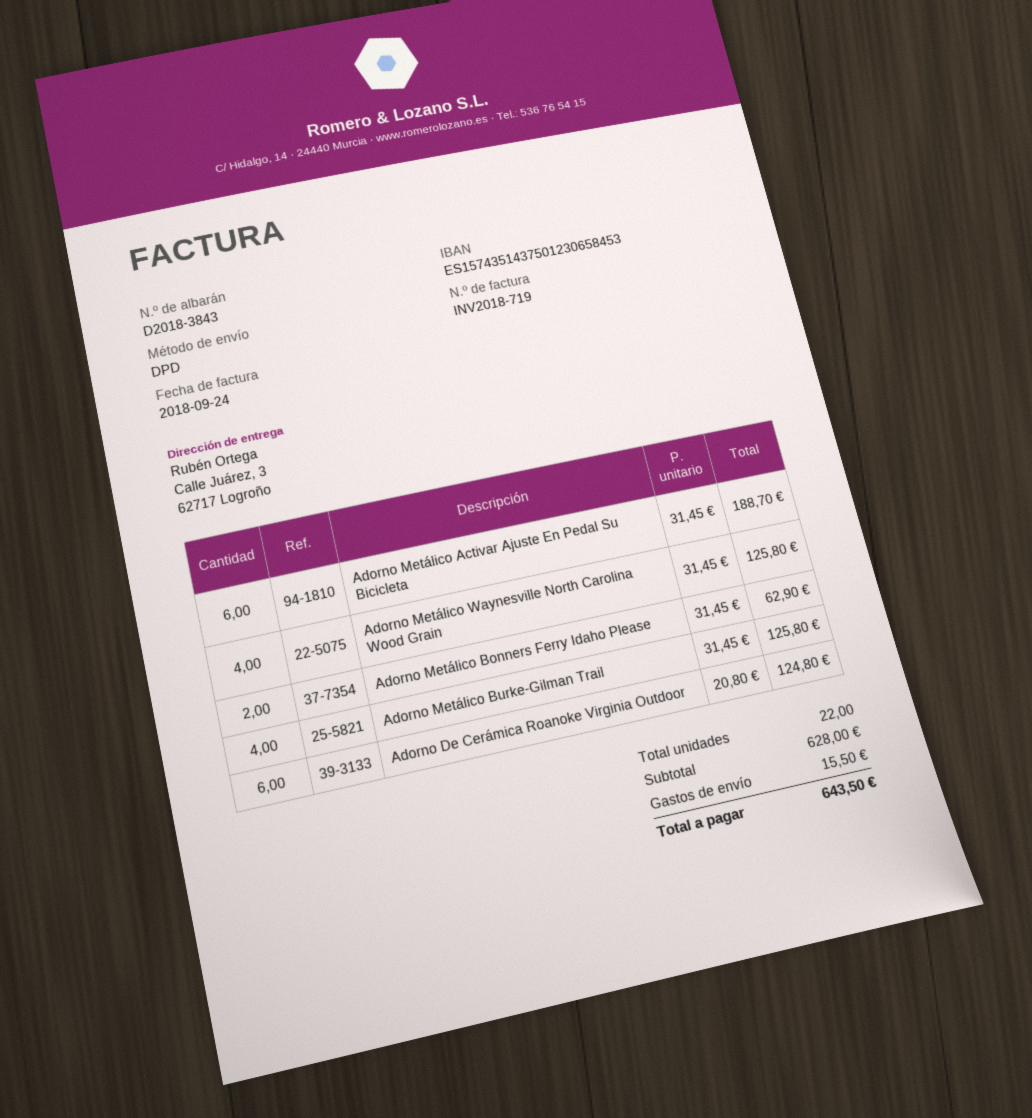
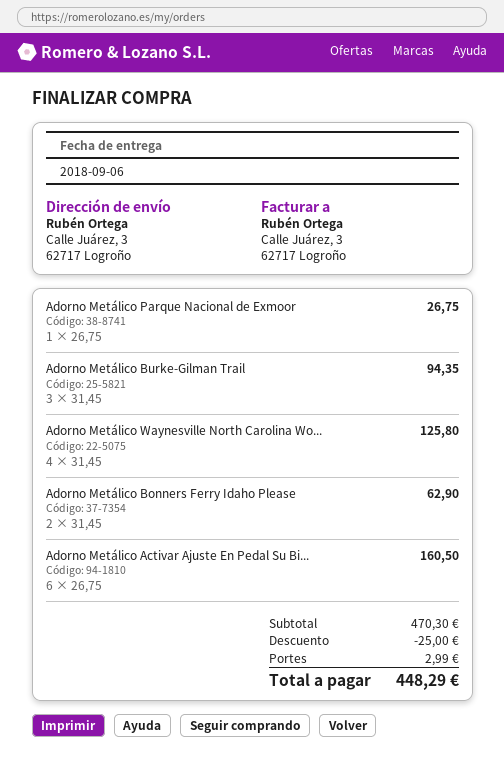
Adorno Metálico Activar Ajuste En Pedal Su Bicicleta: 6 x 31.45 = 188.70 -> 6 x 26.75 = 160.50
Adorno Metálico Burke-Gilman Trail: 4 x 31.45 = 125.80 -> 3 x 31.45 = 94.35
Adorno De Cerámica Roanoke Virginia Outdoor: 6 x 20.80 = 124.80 -> none
Adorno Metálico Parque Nacional de Exmoor: none -> 1 x 26.75 = 26.75
subtotal: 628.00 -> 470.30
discount: none -> 25.00
shipping: 15.50 -> 2.99
total: 643.50 -> 448.29

